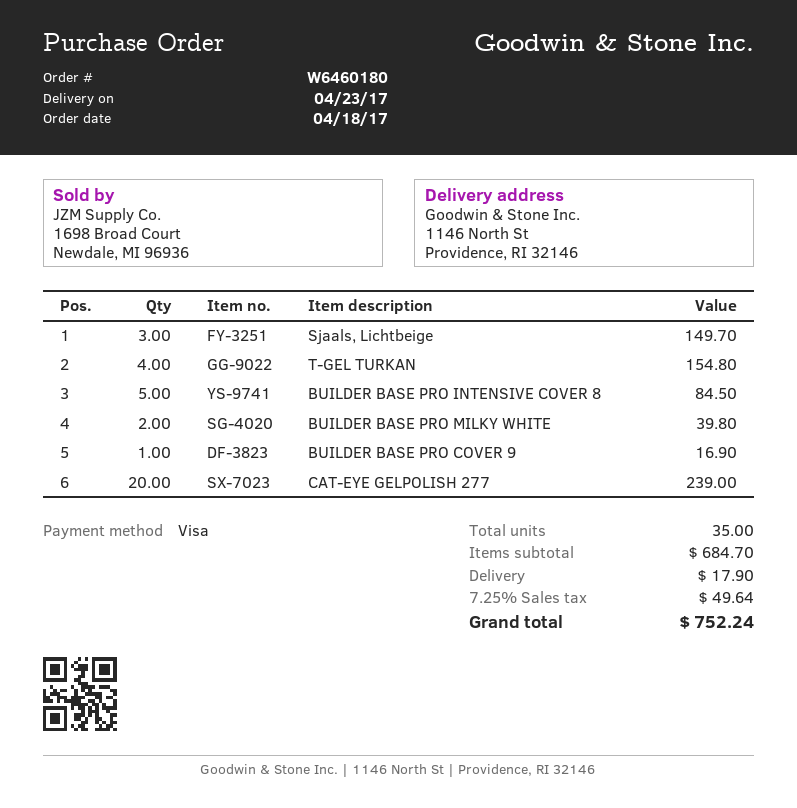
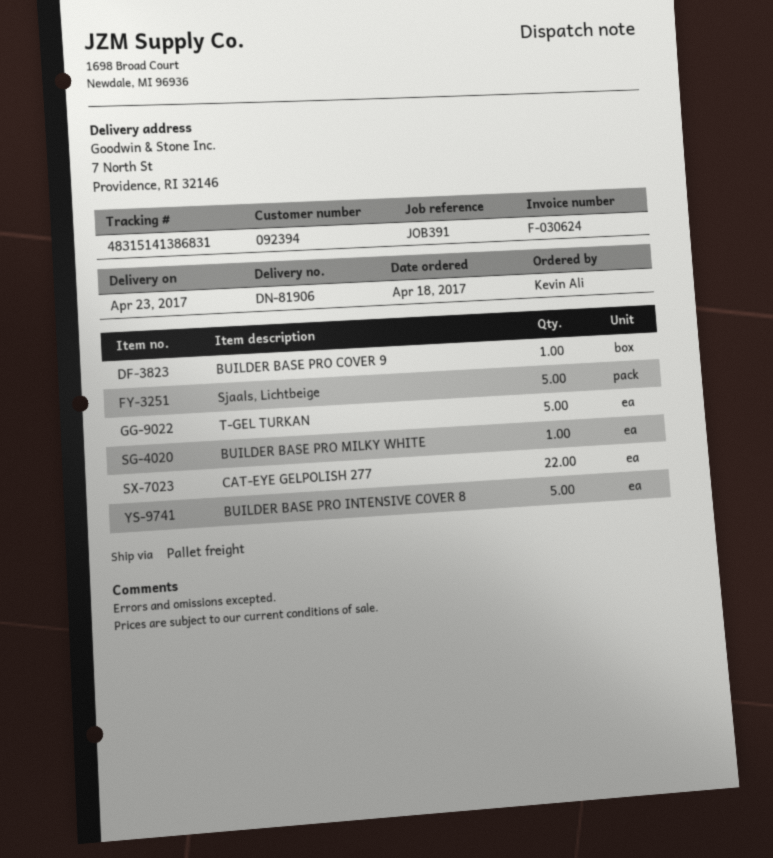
ship to: 1146 North St, Providence, RI 32146 -> 7 North St, Providence, RI 32146
Sjaals, Lichtbeige: 3 -> 5
T-GEL TURKAN: 4 -> 5
BUILDER BASE PRO MILKY WHITE: 2 -> 1
CAT-EYE GELPOLISH 277: 20 -> 22

